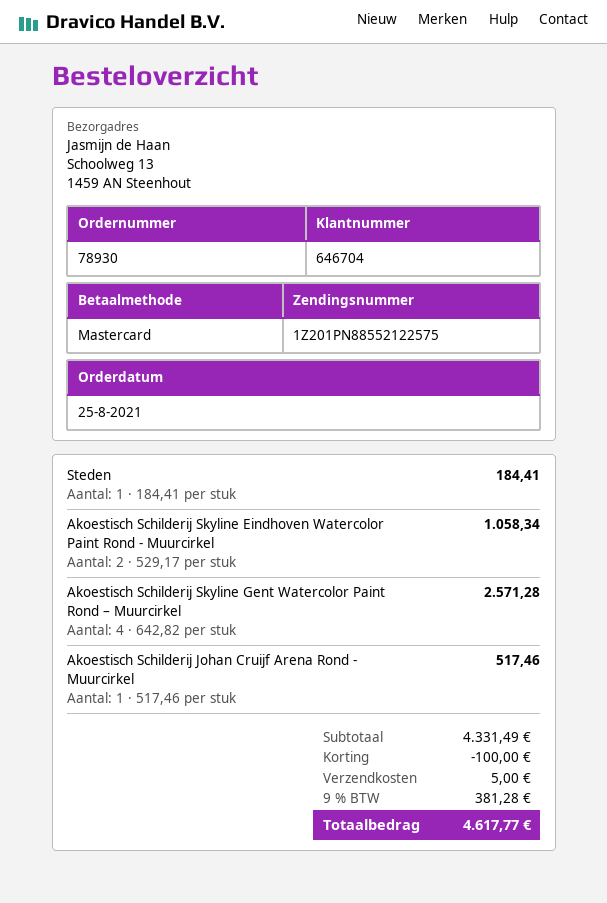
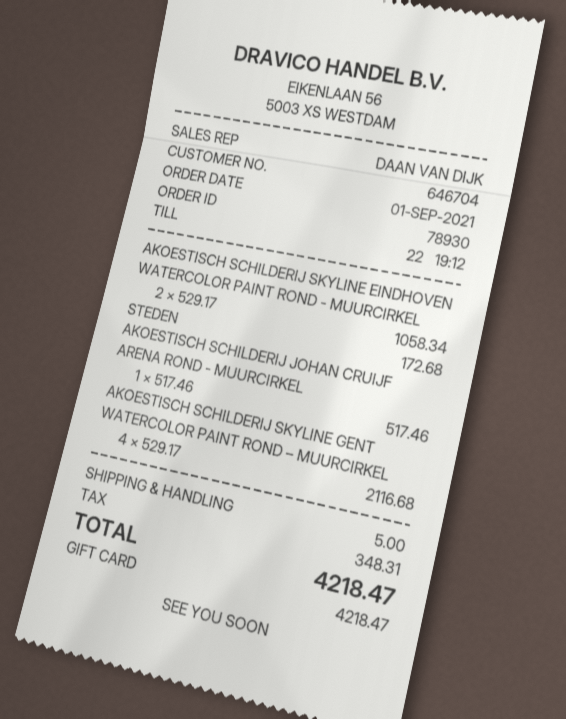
order date: 2021-08-25 -> 2021-09-01
payment method: Mastercard -> gift card
Steden: 1 x 184.41 = 184.41 -> 1 x 172.68 = 172.68
Akoestisch Schilderij Skyline Gent Watercolor Paint Rond – Muurcirkel: 4 x 642.82 = 2571.28 -> 4 x 529.17 = 2116.68
discount: 100.00 -> none
tax: 381.28 -> 348.31
total: 4617.77 -> 4218.47

